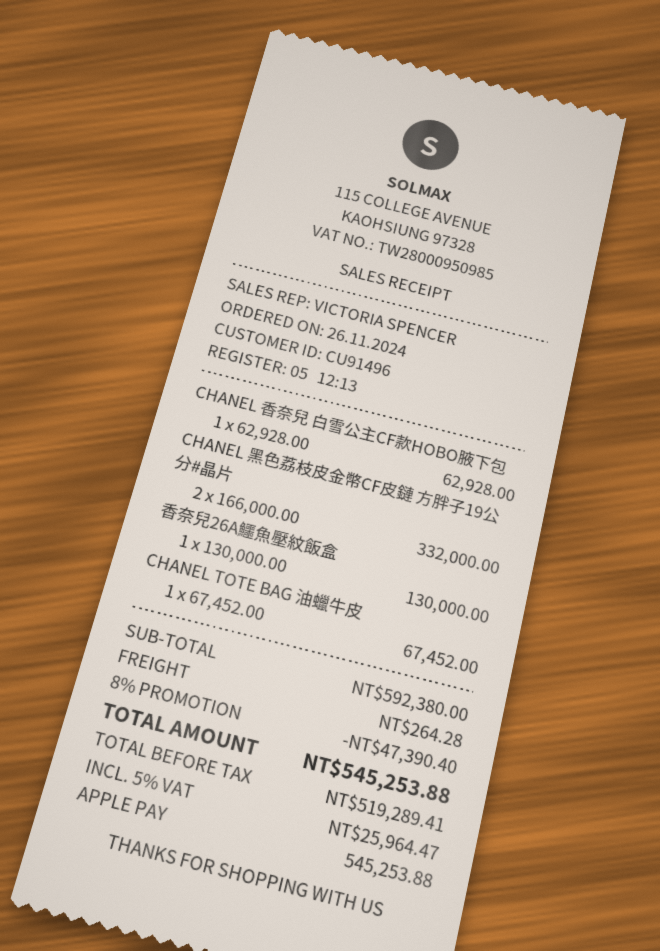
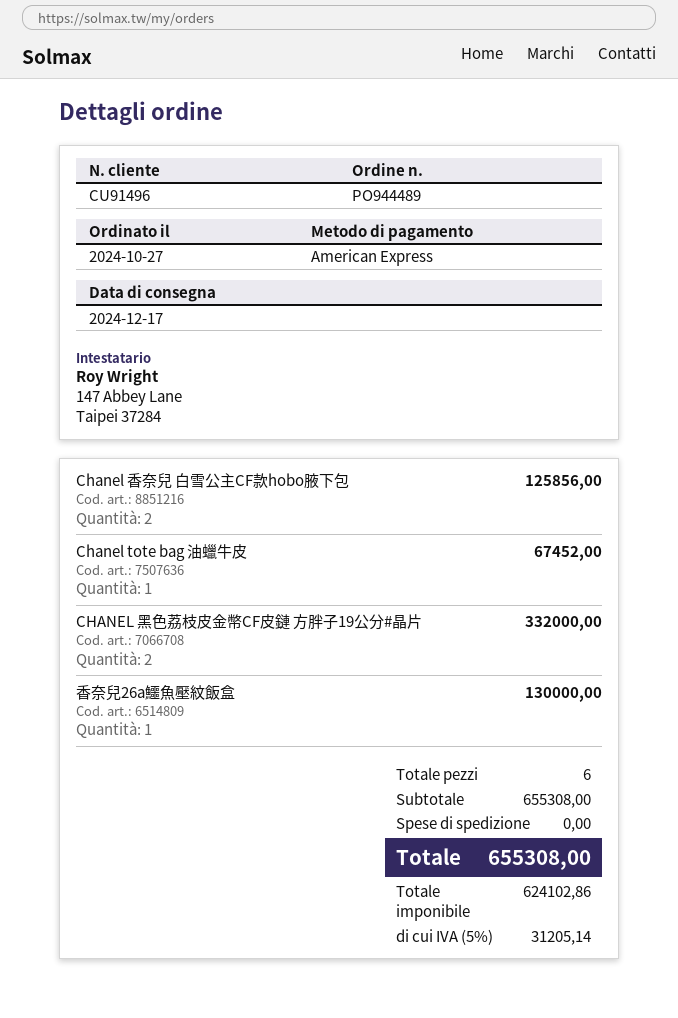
order date: 2024-11-26 -> 2024-10-27
payment method: Apple Pay -> American Express
CHANEL 香奈兒 白雪公主CF款HOBO腋下包: 1 for 62928.00 -> 2 for 125856.00
subtotal: 592380.00 -> 655308.00
discount: 8% = 47390.40 -> none
shipping: 264.28 -> 0.00
net: 519289.41 -> 624102.86
tax: 5% = 25964.47 -> 5% = 31205.14
total: 545253.88 -> 655308.00

